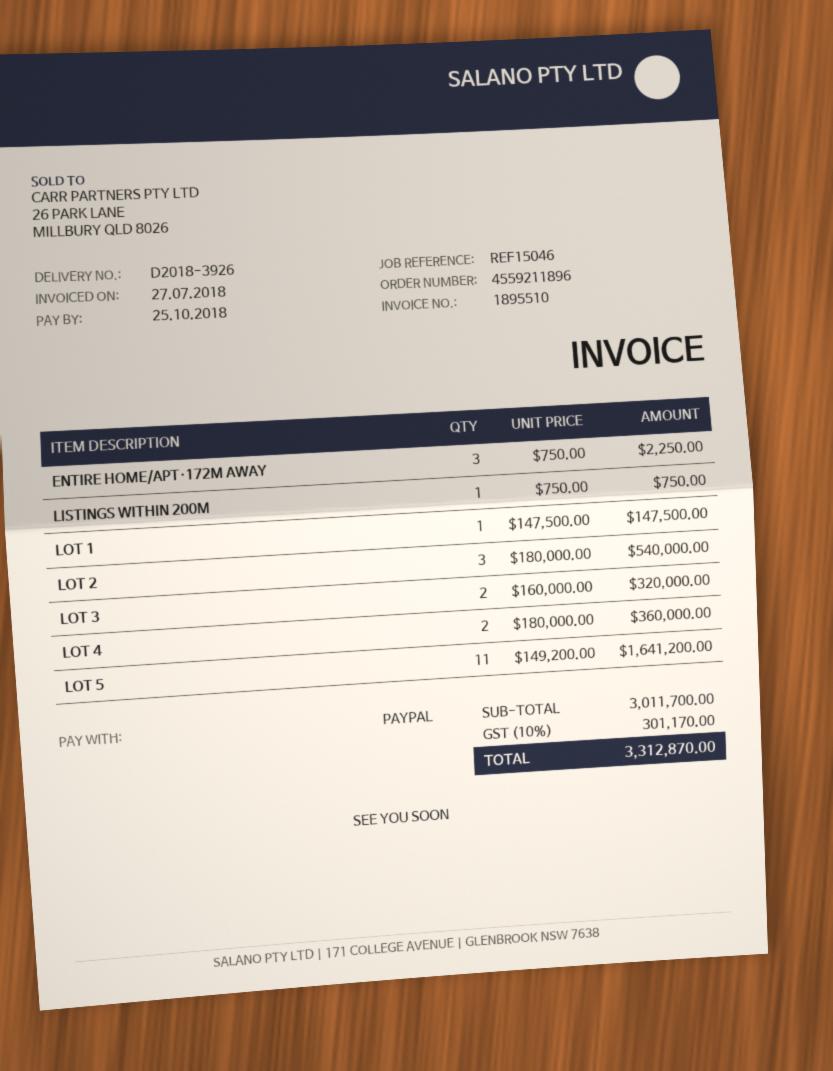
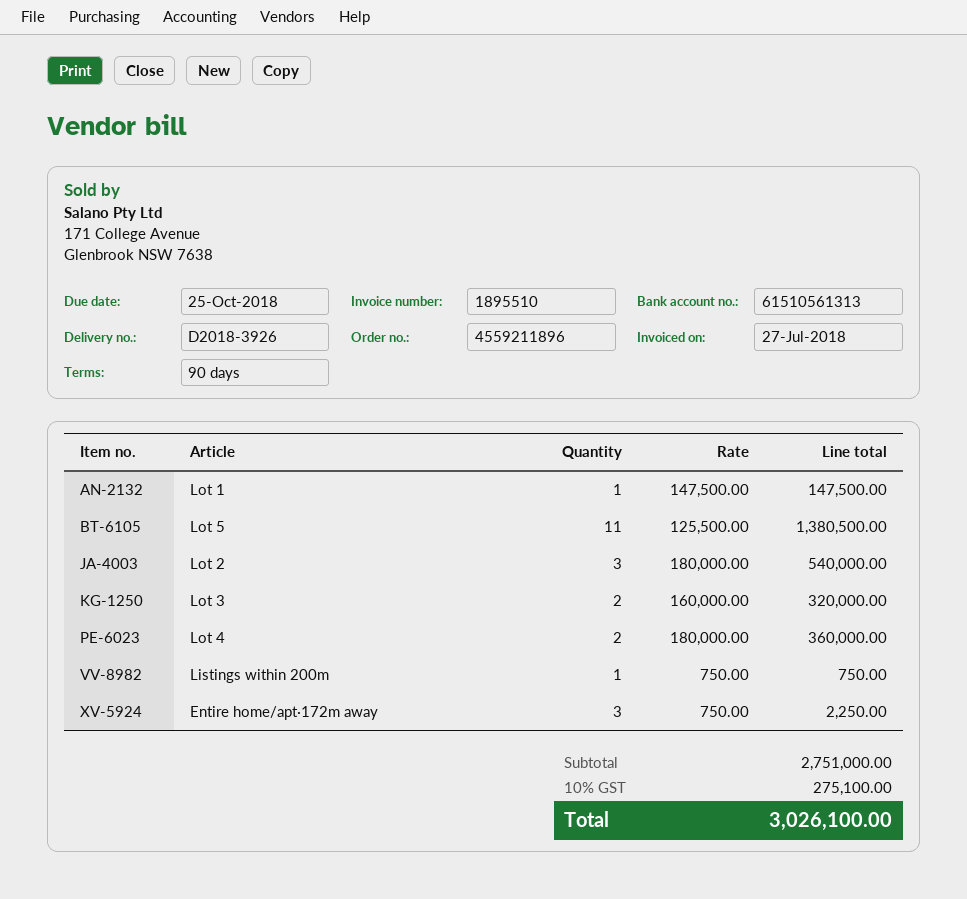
LOT 5: 11 x 149200.00 = 1641200.00 -> 11 x 125500.00 = 1380500.00
subtotal: 3011700.00 -> 2751000.00
tax: 10% = 301170.00 -> 10% = 275100.00
total: 3312870.00 -> 3026100.00

